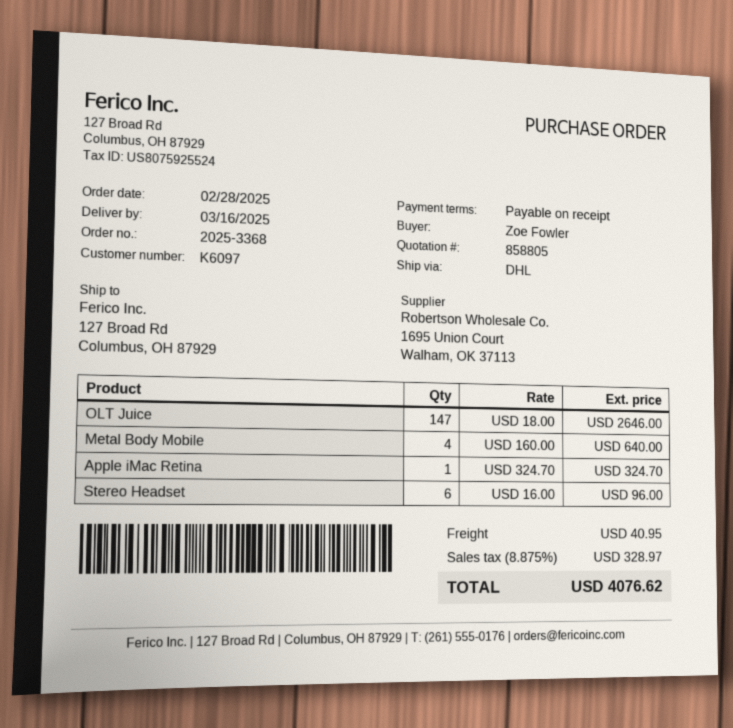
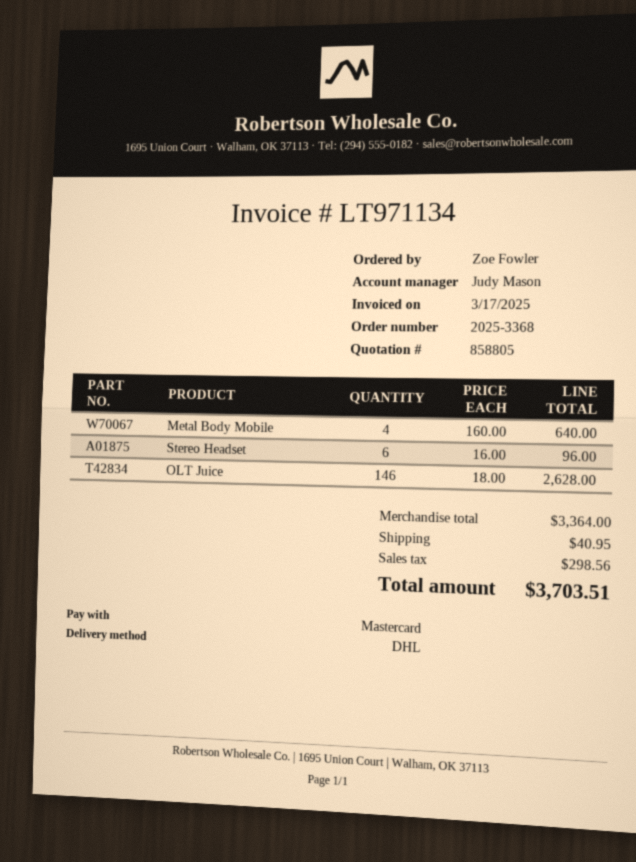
OLT Juice: 147 x 18.00 = 2646.00 -> 146 x 18.00 = 2628.00
Apple iMac Retina: 1 x 324.70 = 324.70 -> none
tax: 328.97 -> 298.56
total: 4076.62 -> 3703.51

